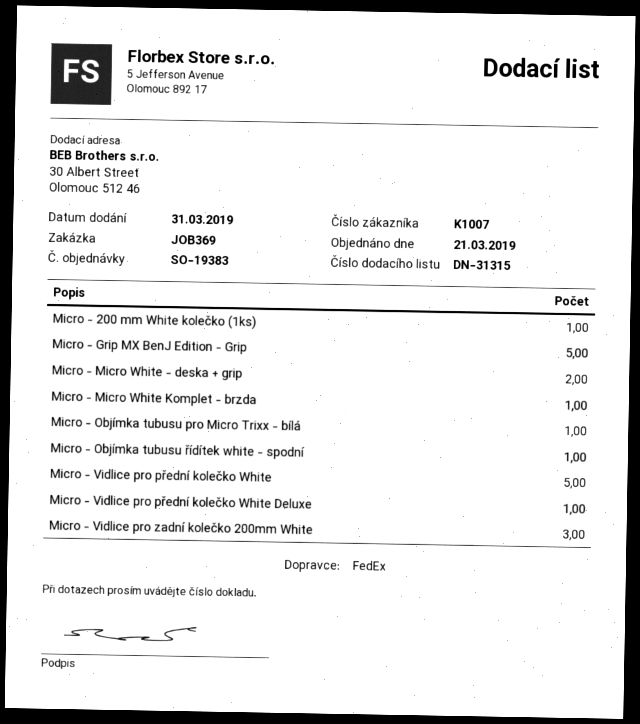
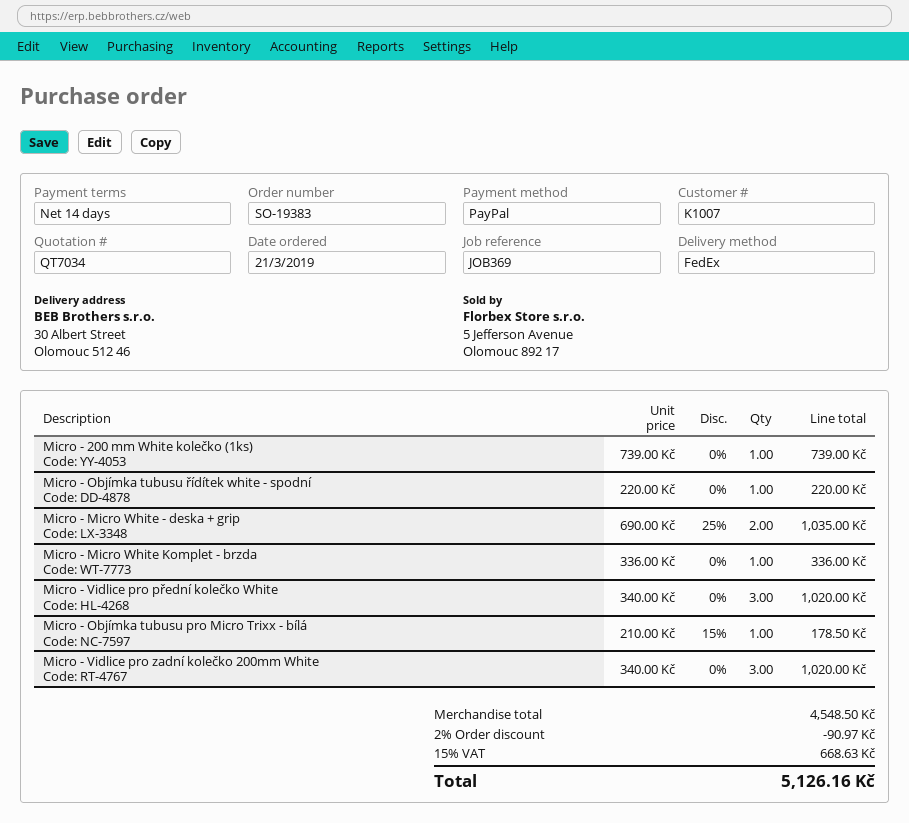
Micro - Grip MX BenJ Edition - Grip: 5 -> none
Micro - Vidlice pro přední kolečko White: 5 -> 3
Micro - Vidlice pro přední kolečko White Deluxe: 1 -> none

